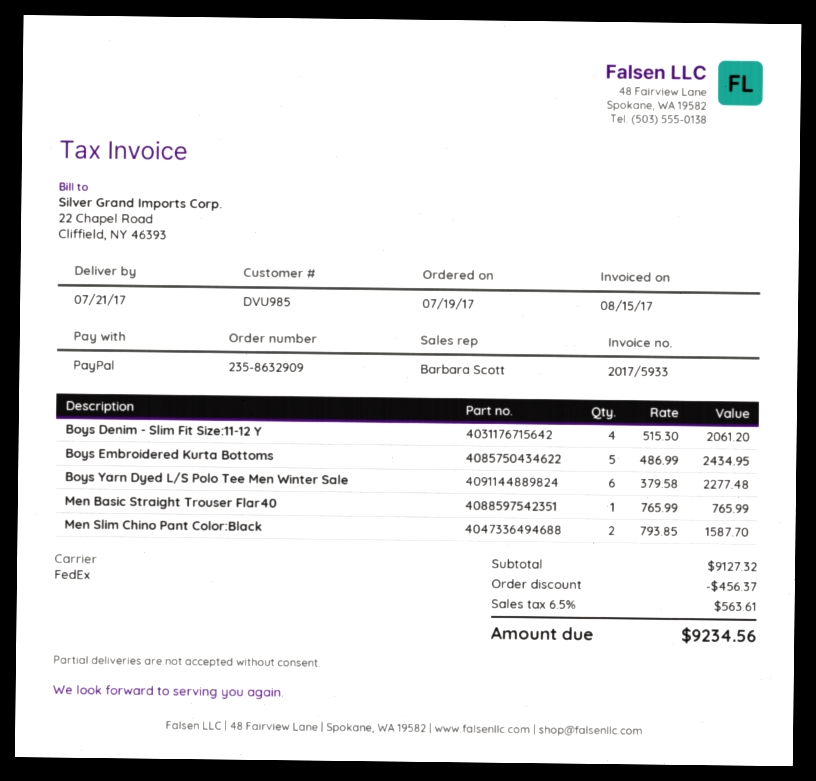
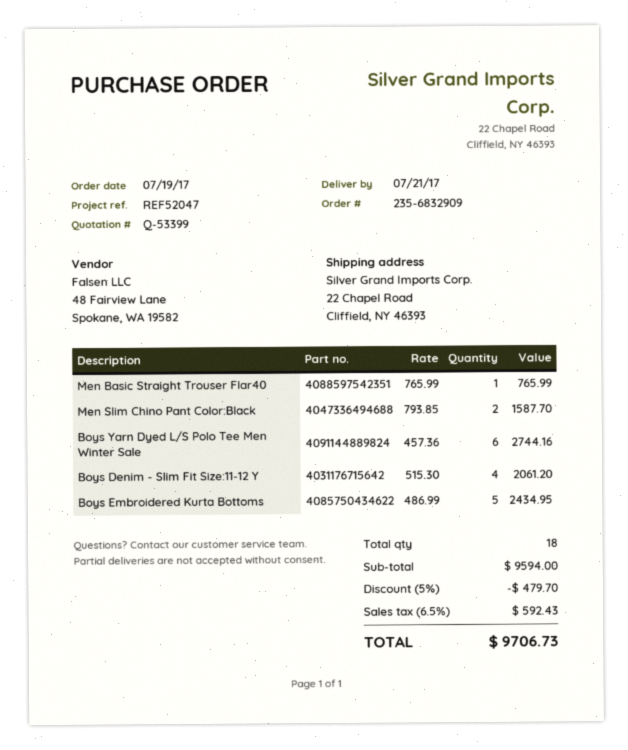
order number: 235-8632909 -> 235-6832909
Boys Yarn Dyed L/S Polo Tee Men Winter Sale: 6 x 379.58 = 2277.48 -> 6 x 457.36 = 2744.16
subtotal: 9127.32 -> 9594.00
discount: 456.37 -> 479.70
tax: 6.5% = 563.61 -> 6.5% = 592.43
total: 9234.56 -> 9706.73

